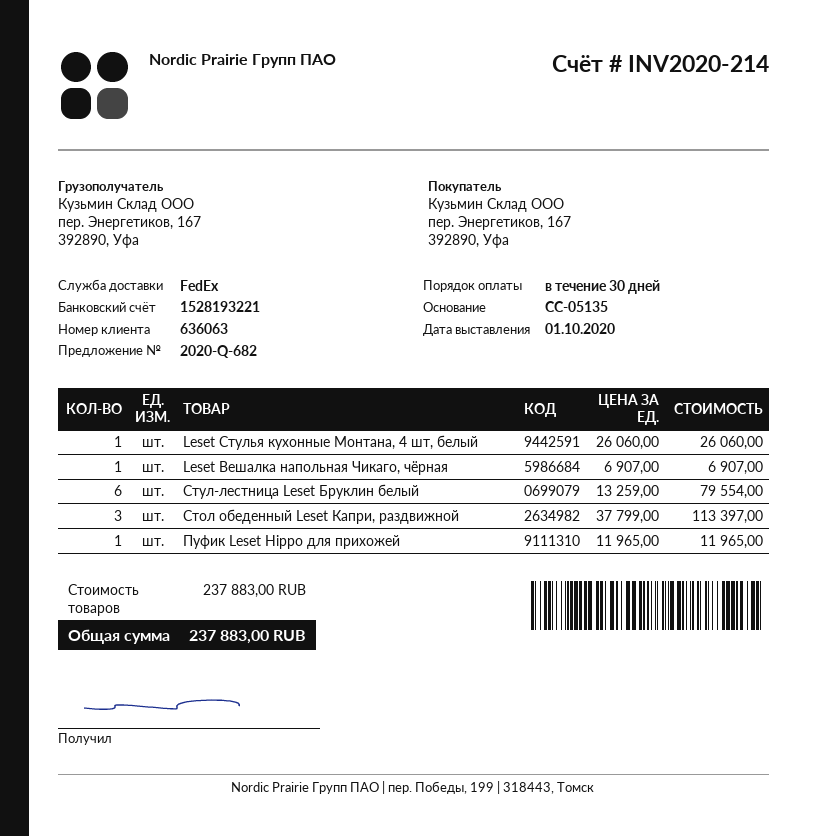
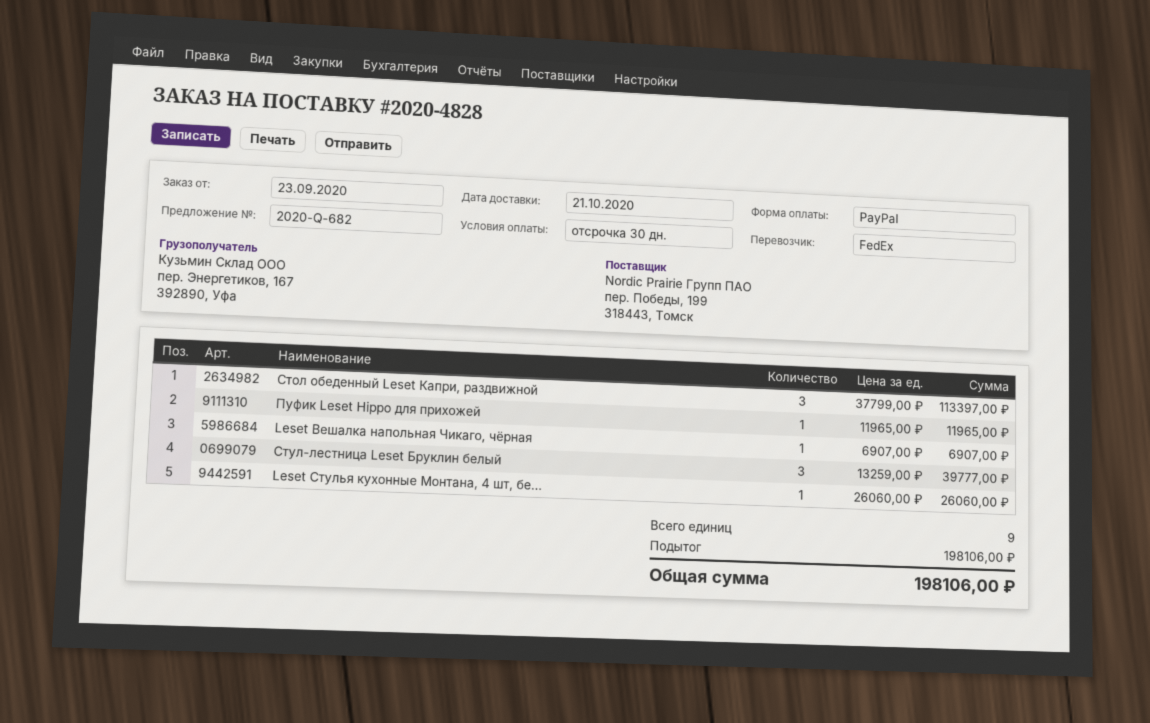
Стул-лестница Leset Бруклин белый: 6 x 13259.00 = 79554.00 -> 3 x 13259.00 = 39777.00
subtotal: 237883.00 -> 198106.00
total: 237883.00 -> 198106.00

